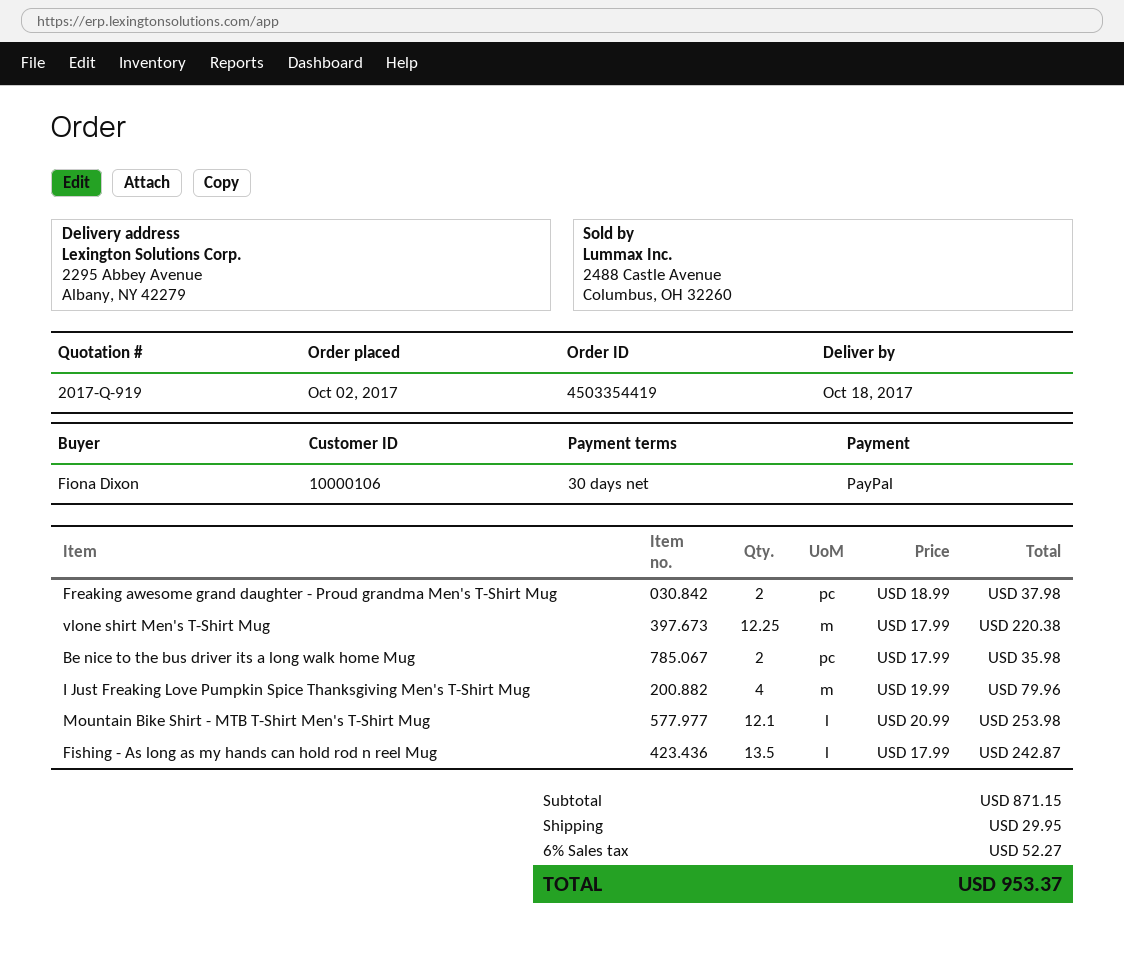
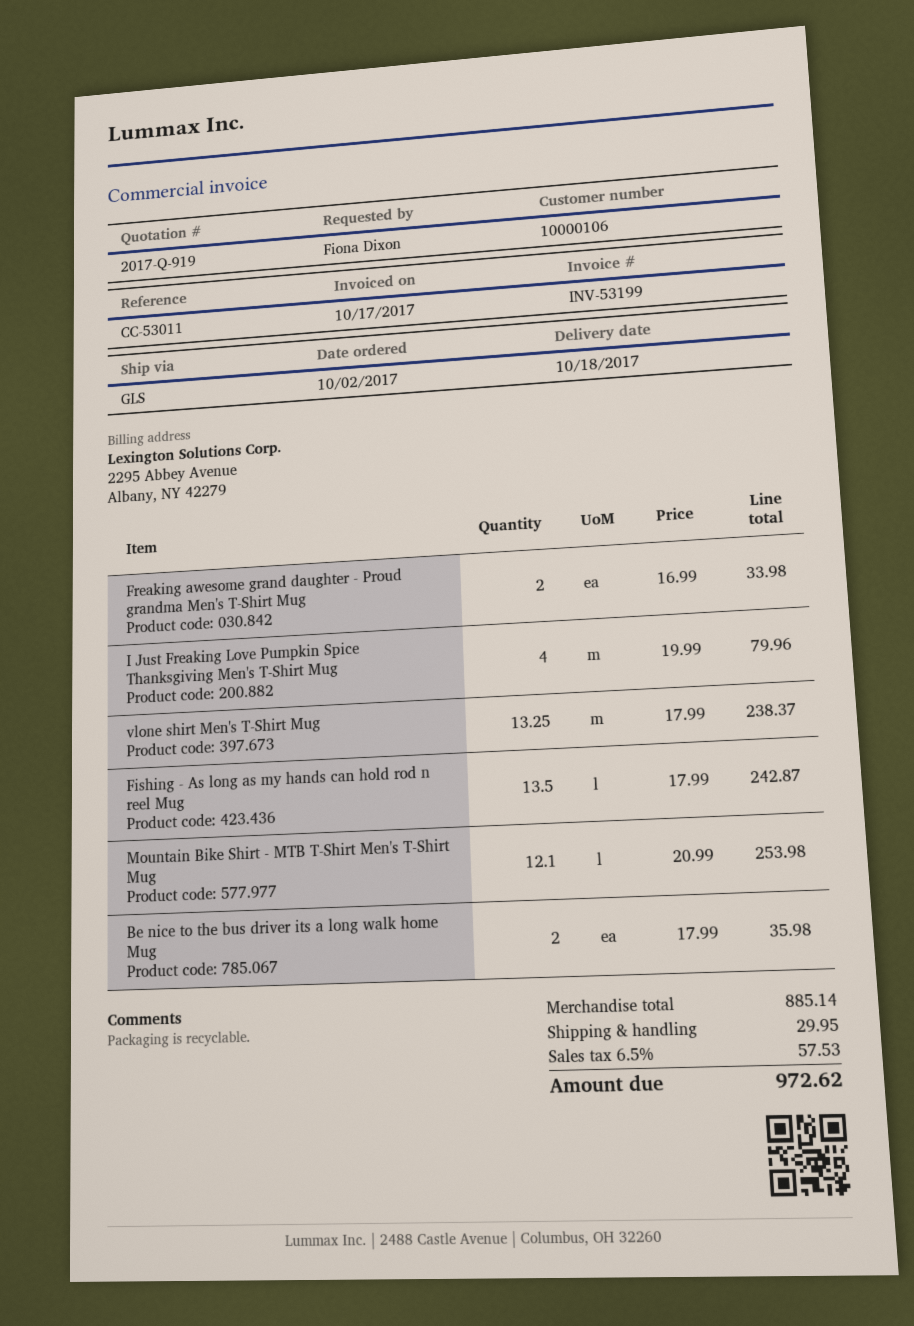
Freaking awesome grand daughter - Proud grandma Men's T-Shirt Mug: 2 x 18.99 = 37.98 -> 2 x 16.99 = 33.98
vlone shirt Men's T-Shirt Mug: 12.25 x 17.99 = 220.38 -> 13.25 x 17.99 = 238.37
subtotal: 871.15 -> 885.14
tax: 6% = 52.27 -> 6.5% = 57.53
total: 953.37 -> 972.62

